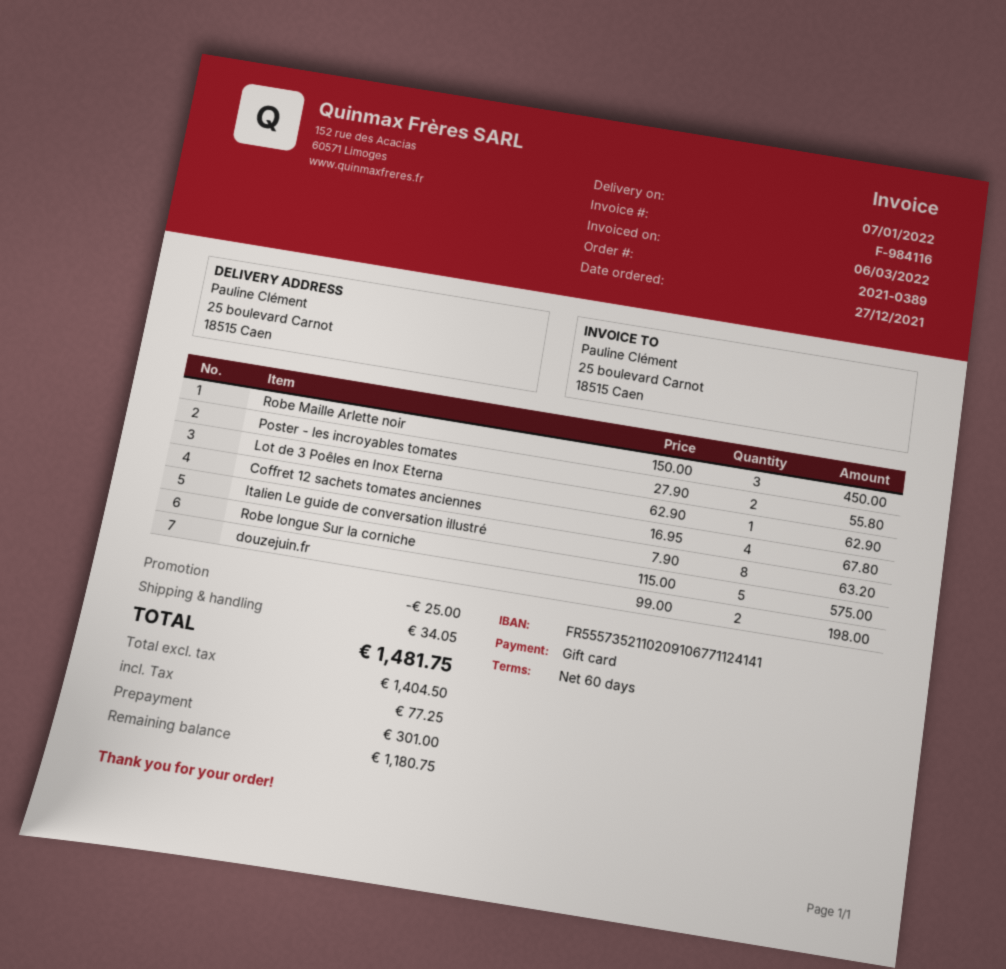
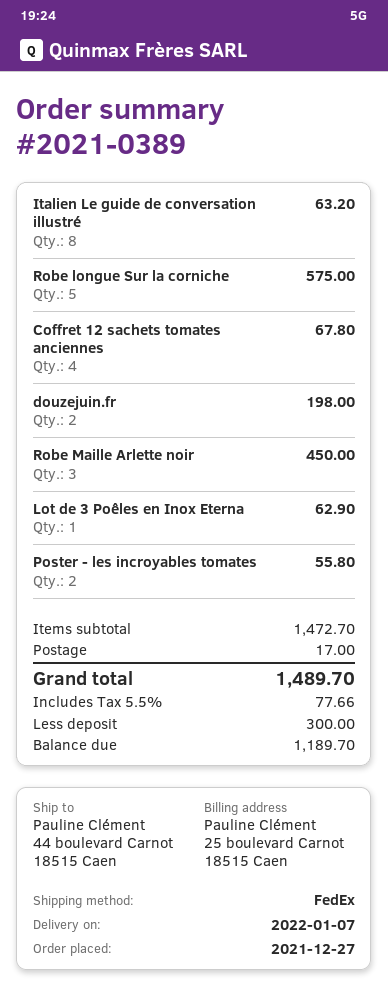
ship to: 25 boulevard Carnot, 18515 Caen -> 44 boulevard Carnot, 18515 Caen
discount: 25.00 -> none
shipping: 34.05 -> 17.00
tax: 77.25 -> 77.66
total: 1481.75 -> 1489.70
deposit: 301.00 -> 300.00
balance: 1180.75 -> 1189.70

